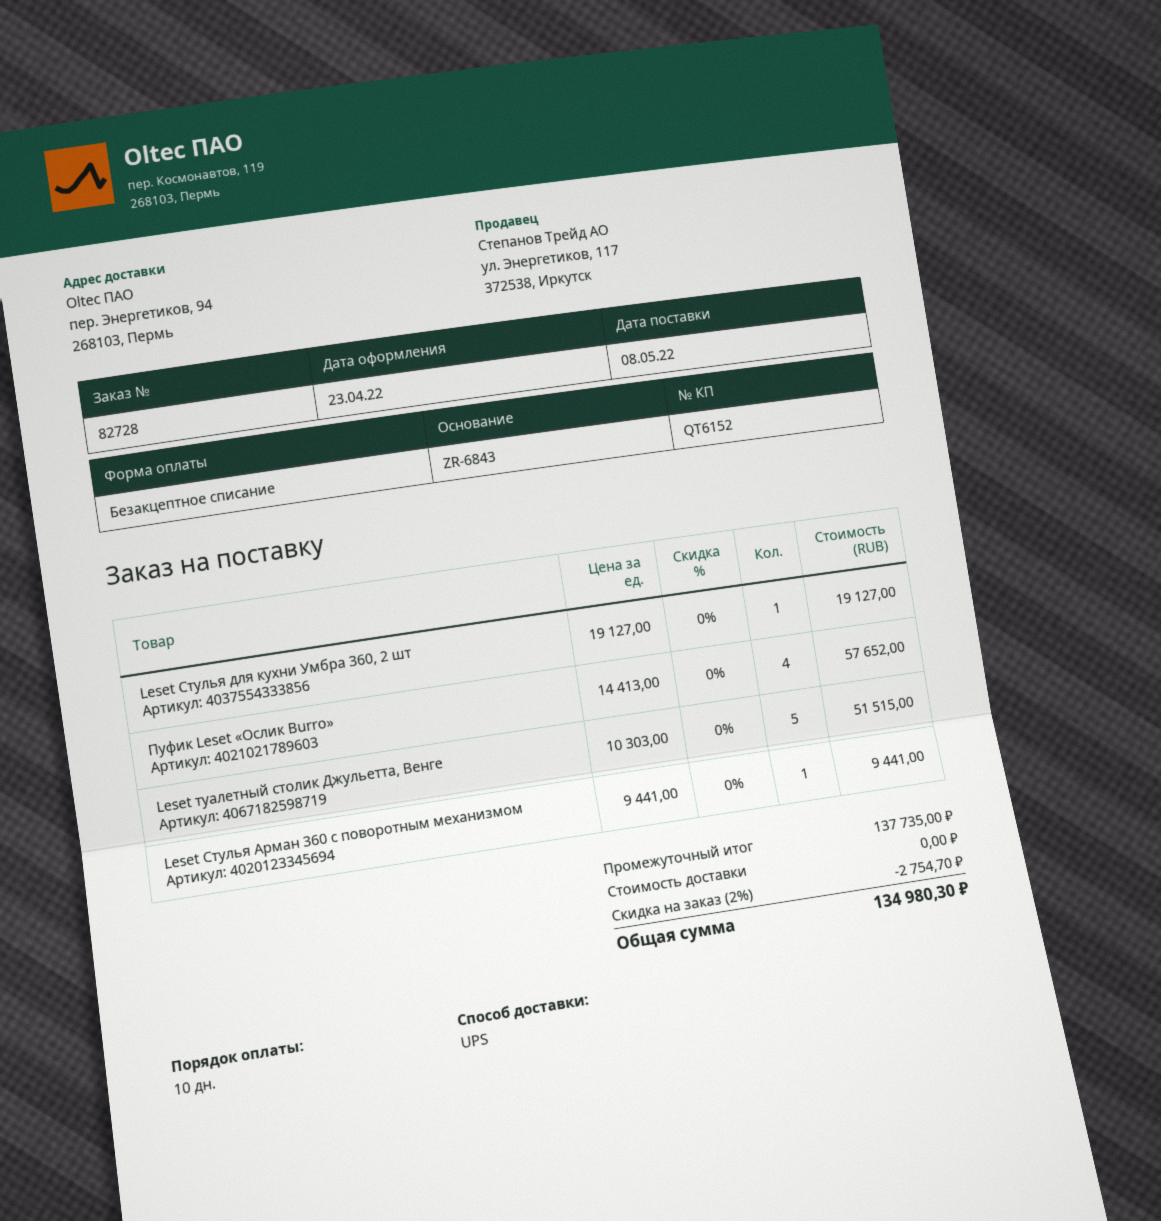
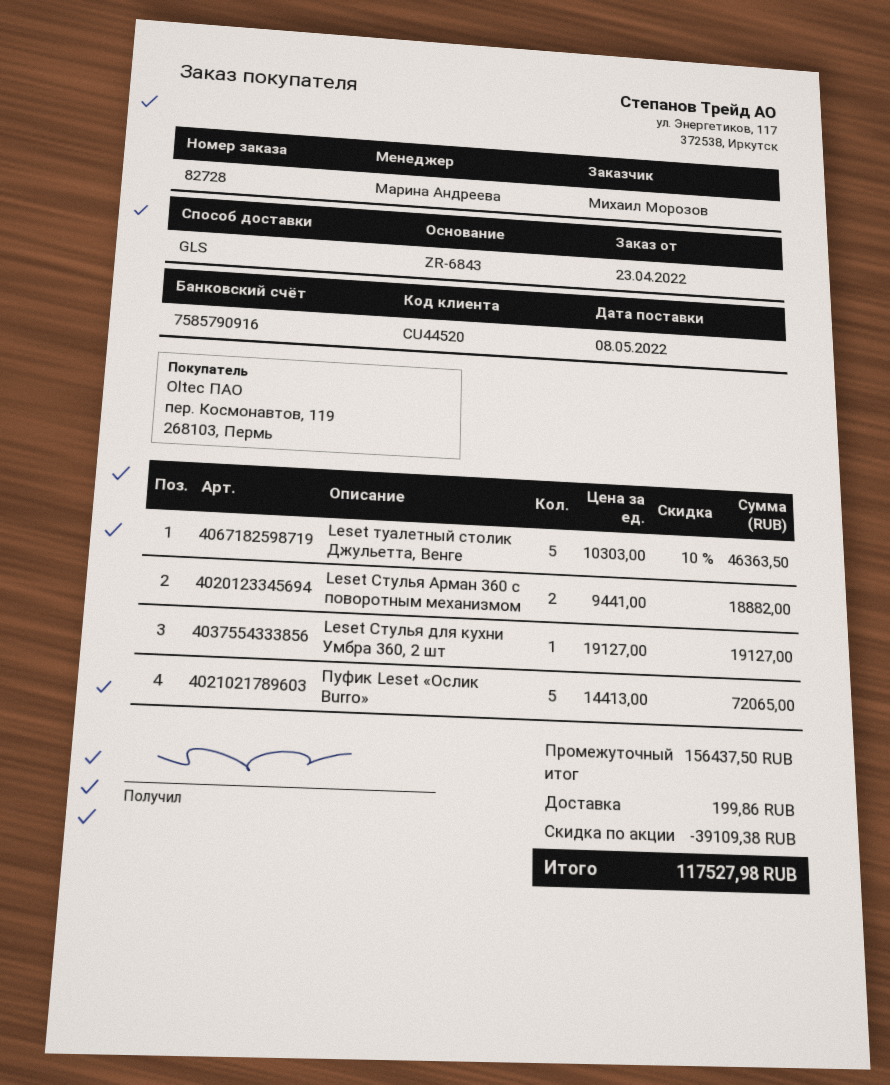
shipping method: UPS -> GLS
Пуфик Leset «Ослик Burro»: 4 x 14413.00 = 57652.00 -> 5 x 14413.00 = 72065.00
Leset туалетный столик Джульетта, Венге: 5 x 10303.00 = 51515.00 -> 5 x 10303.00 - 10% = 46363.50
Leset Стулья Арман 360 с поворотным механизмом: 1 x 9441.00 = 9441.00 -> 2 x 9441.00 = 18882.00
subtotal: 137735.00 -> 156437.50
discount: 2754.70 -> 39109.38
shipping: 0.00 -> 199.86
total: 134980.30 -> 117527.98

